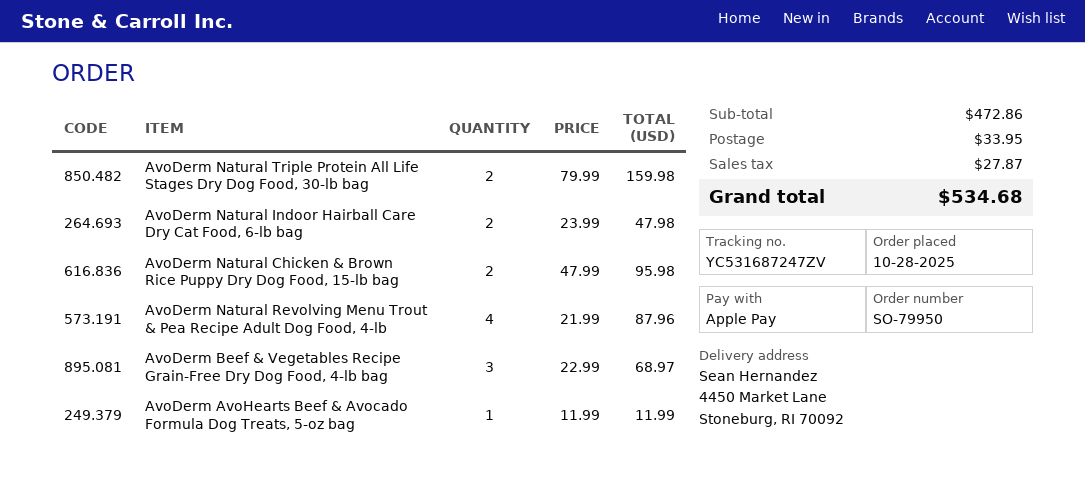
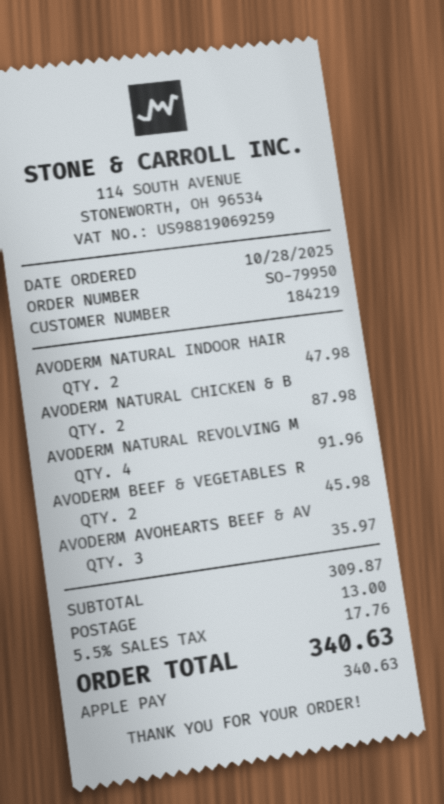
AvoDerm Natural Triple Protein All Life Stages Dry Dog Food, 30-lb bag: 2 for 159.98 -> none
AvoDerm Natural Chicken & Brown Rice Puppy Dry Dog Food, 15-lb bag: 2 for 95.98 -> 2 for 87.98
AvoDerm Natural Revolving Menu Trout & Pea Recipe Adult Dog Food, 4-lb: 4 for 87.96 -> 4 for 91.96
AvoDerm Beef & Vegetables Recipe Grain-Free Dry Dog Food, 4-lb bag: 3 for 68.97 -> 2 for 45.98
AvoDerm AvoHearts Beef & Avocado Formula Dog Treats, 5-oz bag: 1 for 11.99 -> 3 for 35.97
subtotal: 472.86 -> 309.87
shipping: 33.95 -> 13.00
tax: 27.87 -> 17.76
total: 534.68 -> 340.63

